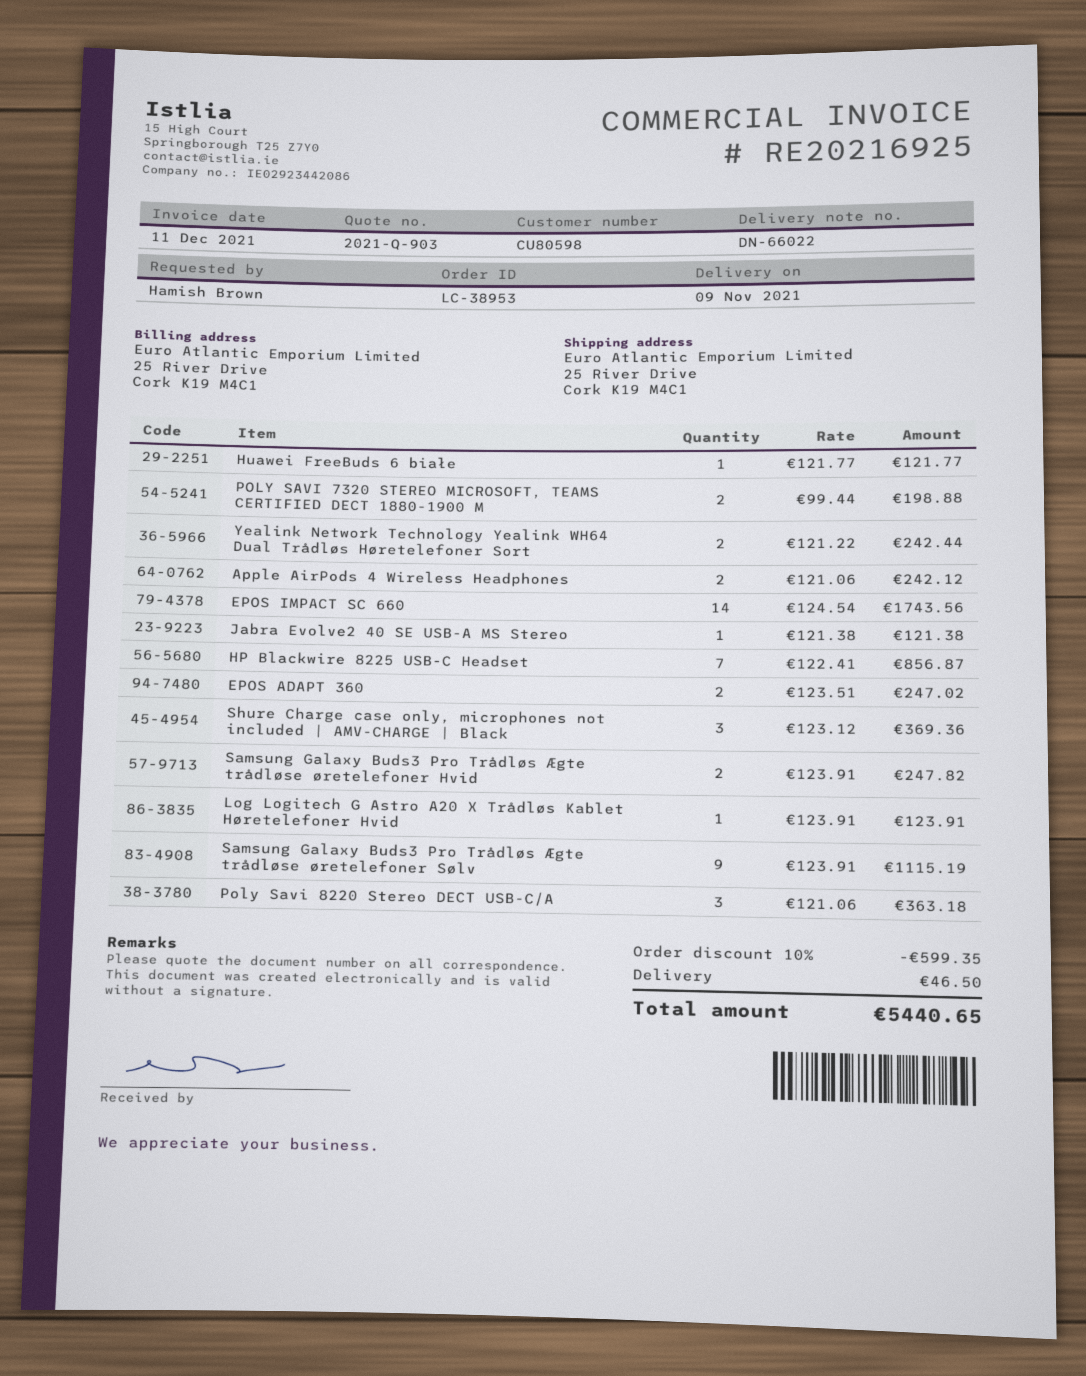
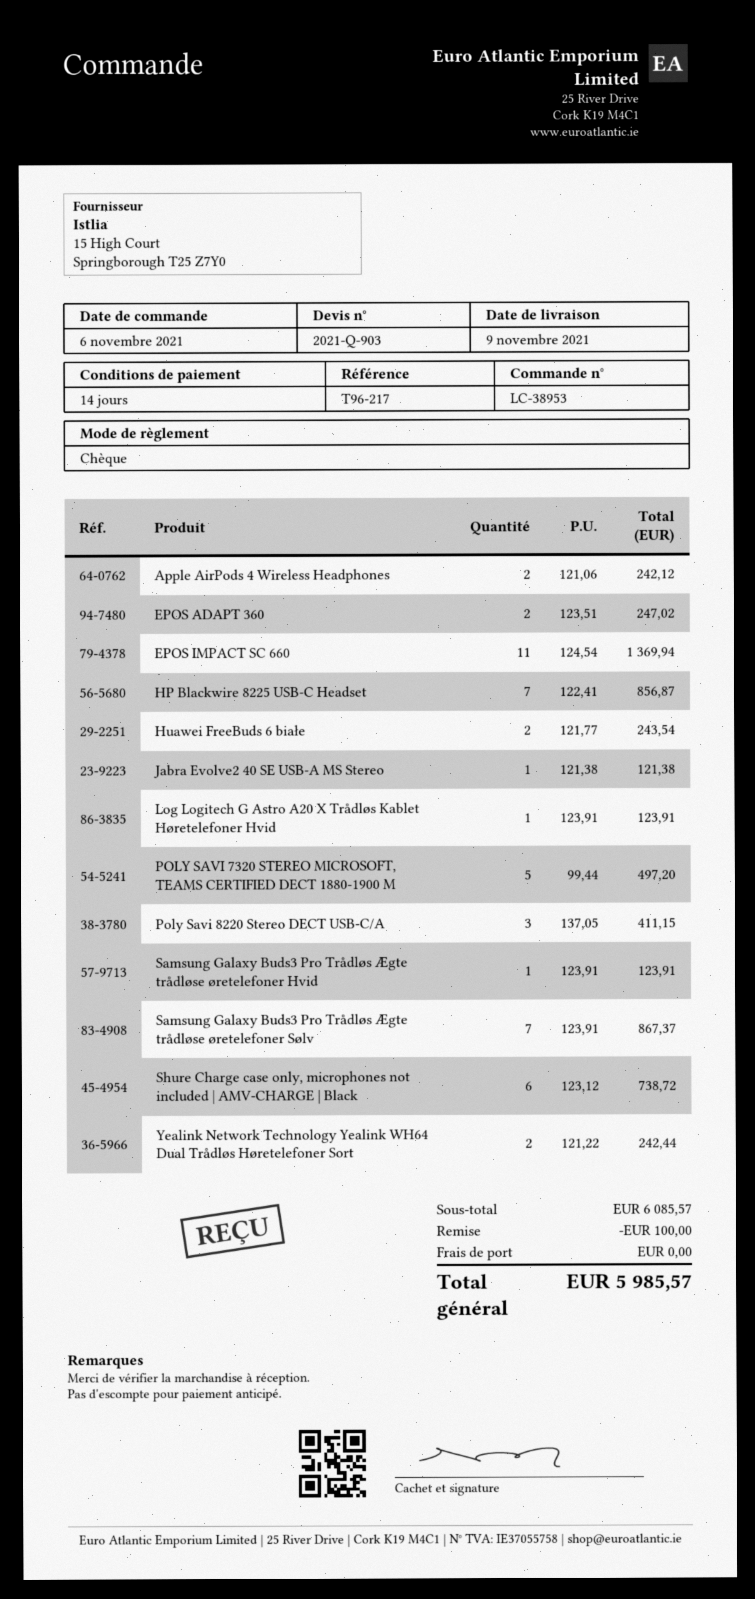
Huawei FreeBuds 6 białe: 1 x 121.77 = 121.77 -> 2 x 121.77 = 243.54
POLY SAVI 7320 STEREO MICROSOFT, TEAMS CERTIFIED DECT 1880-1900 M: 2 x 99.44 = 198.88 -> 5 x 99.44 = 497.20
EPOS IMPACT SC 660: 14 x 124.54 = 1743.56 -> 11 x 124.54 = 1369.94
Shure Charge case only, microphones not included | AMV-CHARGE | Black: 3 x 123.12 = 369.36 -> 6 x 123.12 = 738.72
Samsung Galaxy Buds3 Pro Trådløs Ægte trådløse øretelefoner Hvid: 2 x 123.91 = 247.82 -> 1 x 123.91 = 123.91
Samsung Galaxy Buds3 Pro Trådløs Ægte trådløse øretelefoner Sølv: 9 x 123.91 = 1115.19 -> 7 x 123.91 = 867.37
Poly Savi 8220 Stereo DECT USB-C/A: 3 x 121.06 = 363.18 -> 3 x 137.05 = 411.15
discount: 599.35 -> 100.00
shipping: 46.50 -> 0.00
total: 5440.65 -> 5985.57

